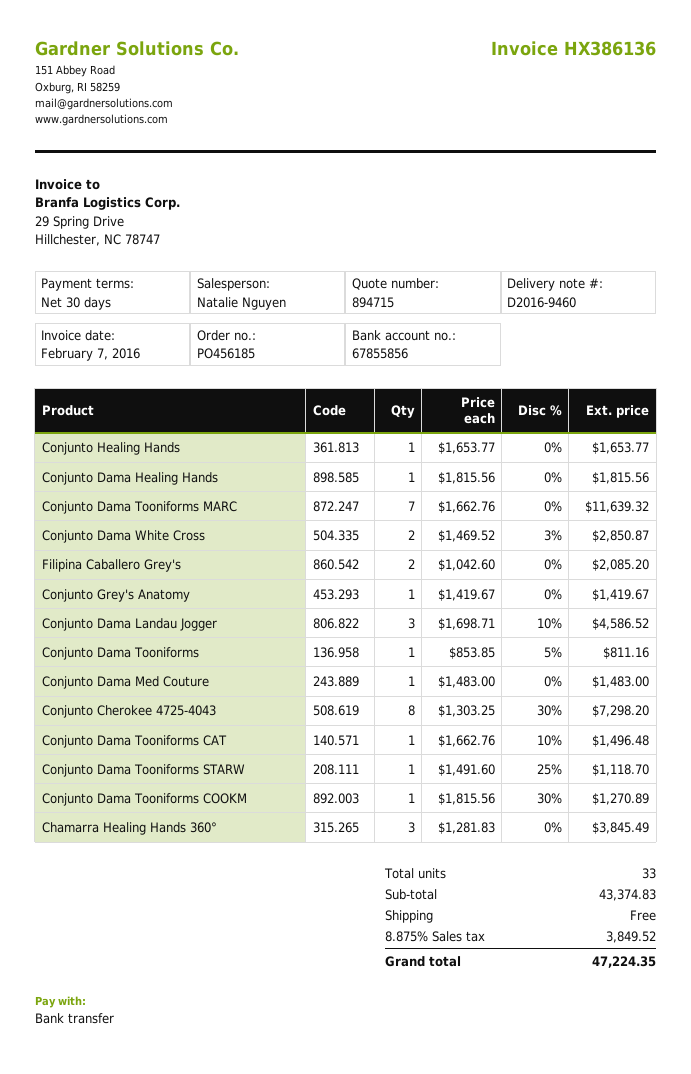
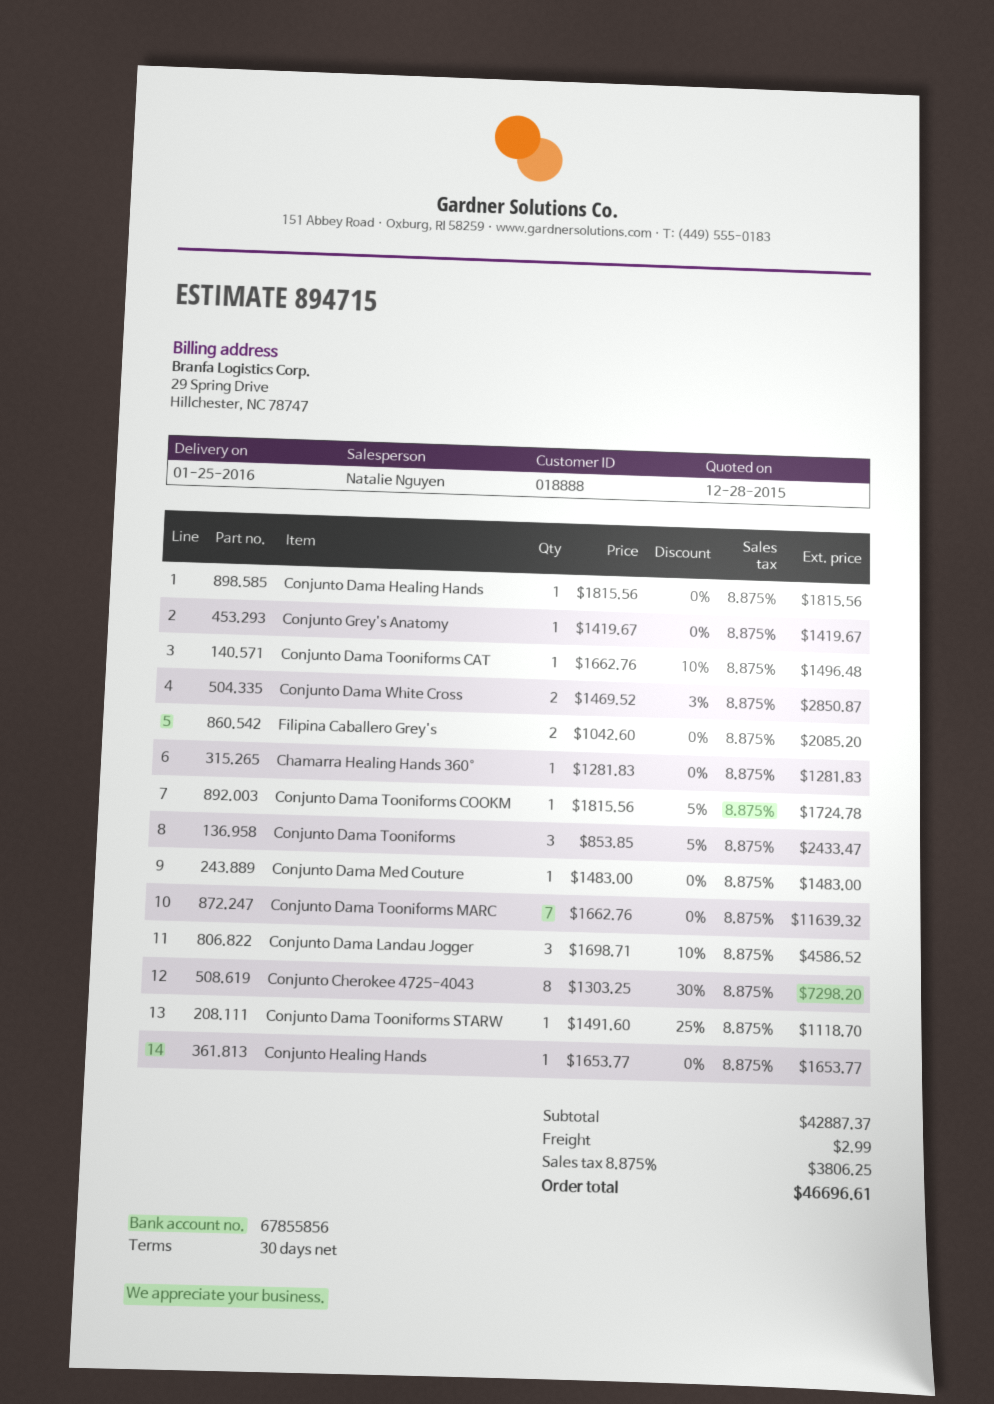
Conjunto Dama Tooniforms: 1 x 853.85 - 5% = 811.16 -> 3 x 853.85 - 5% = 2433.47
Conjunto Dama Tooniforms COOKM: 1 x 1815.56 - 30% = 1270.89 -> 1 x 1815.56 - 5% = 1724.78
Chamarra Healing Hands 360°: 3 x 1281.83 = 3845.49 -> 1 x 1281.83 = 1281.83
subtotal: 43374.83 -> 42887.37
shipping: 0.00 -> 2.99
tax: 8.875% = 3849.52 -> 8.875% = 3806.25
total: 47224.35 -> 46696.61

